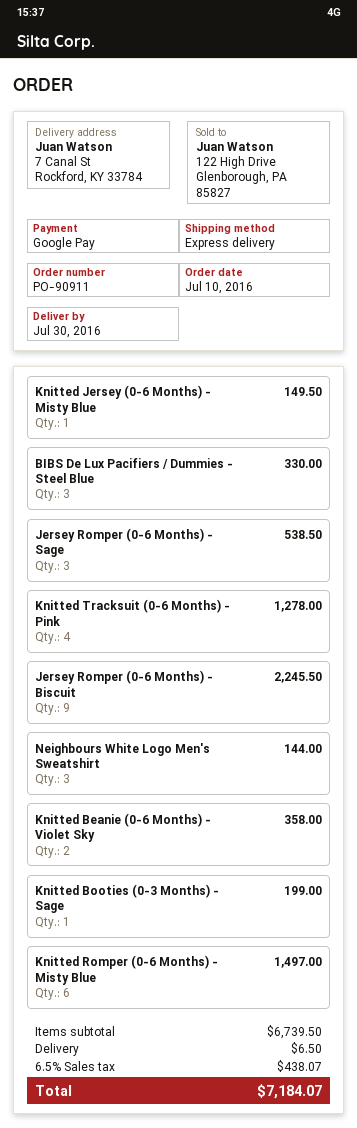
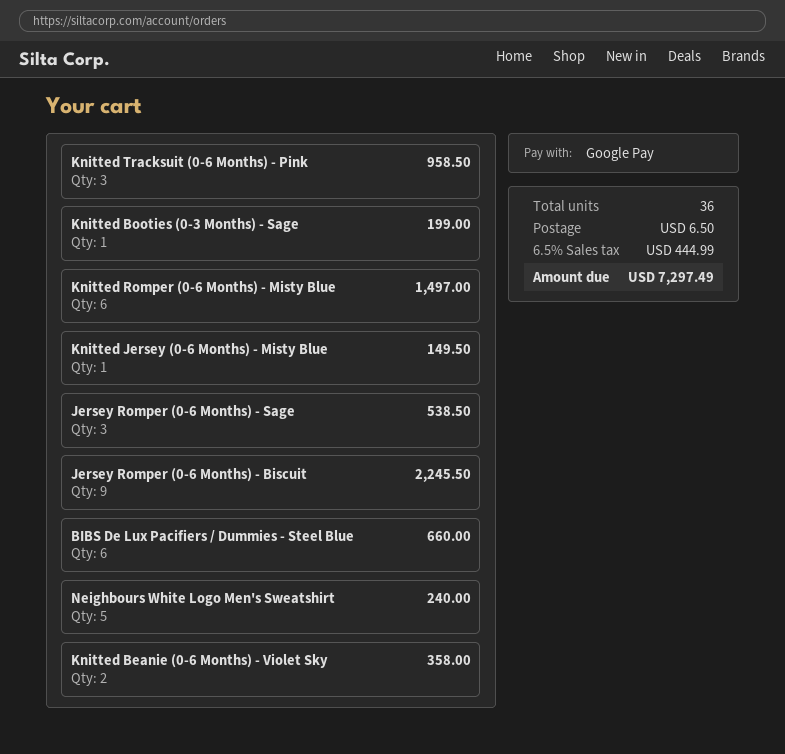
BIBS De Lux Pacifiers / Dummies - Steel Blue: 3 for 330.00 -> 6 for 660.00
Knitted Tracksuit (0-6 Months) - Pink: 4 for 1278.00 -> 3 for 958.50
Neighbours White Logo Men's Sweatshirt: 3 for 144.00 -> 5 for 240.00
tax: 6.5% = 438.07 -> 6.5% = 444.99
total: 7184.07 -> 7297.49

